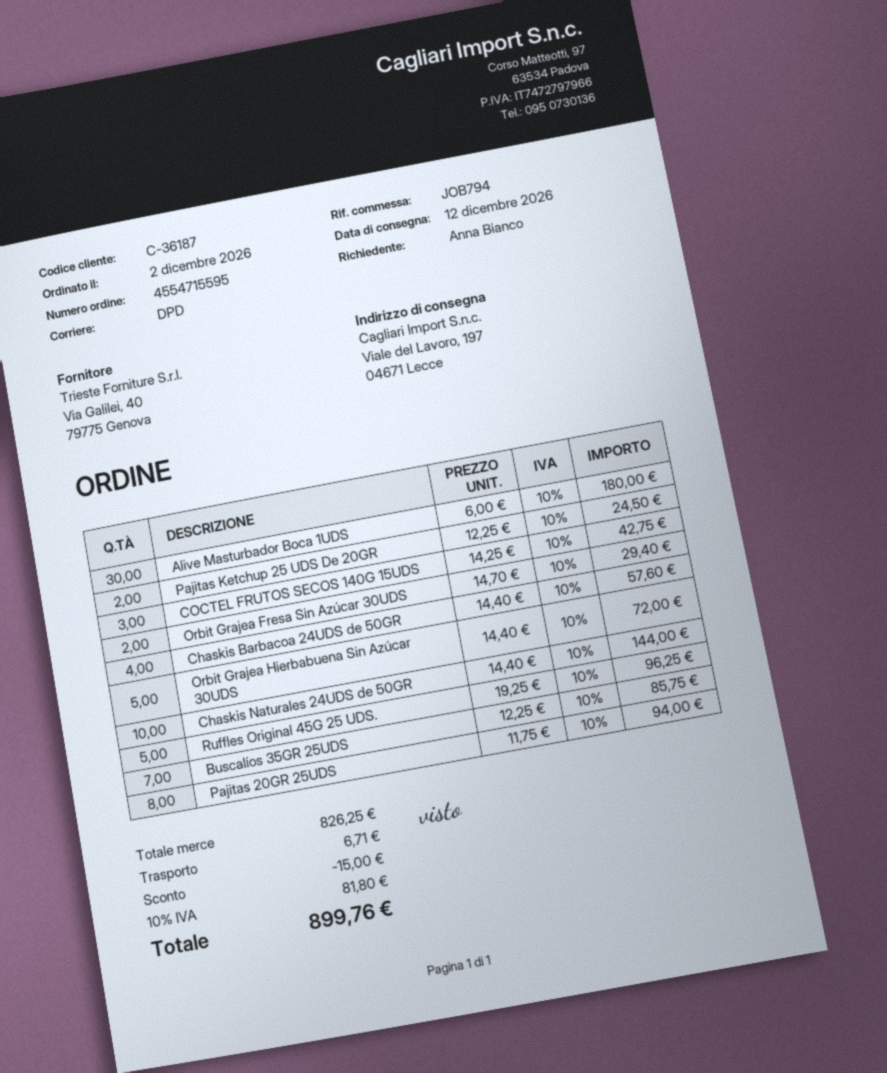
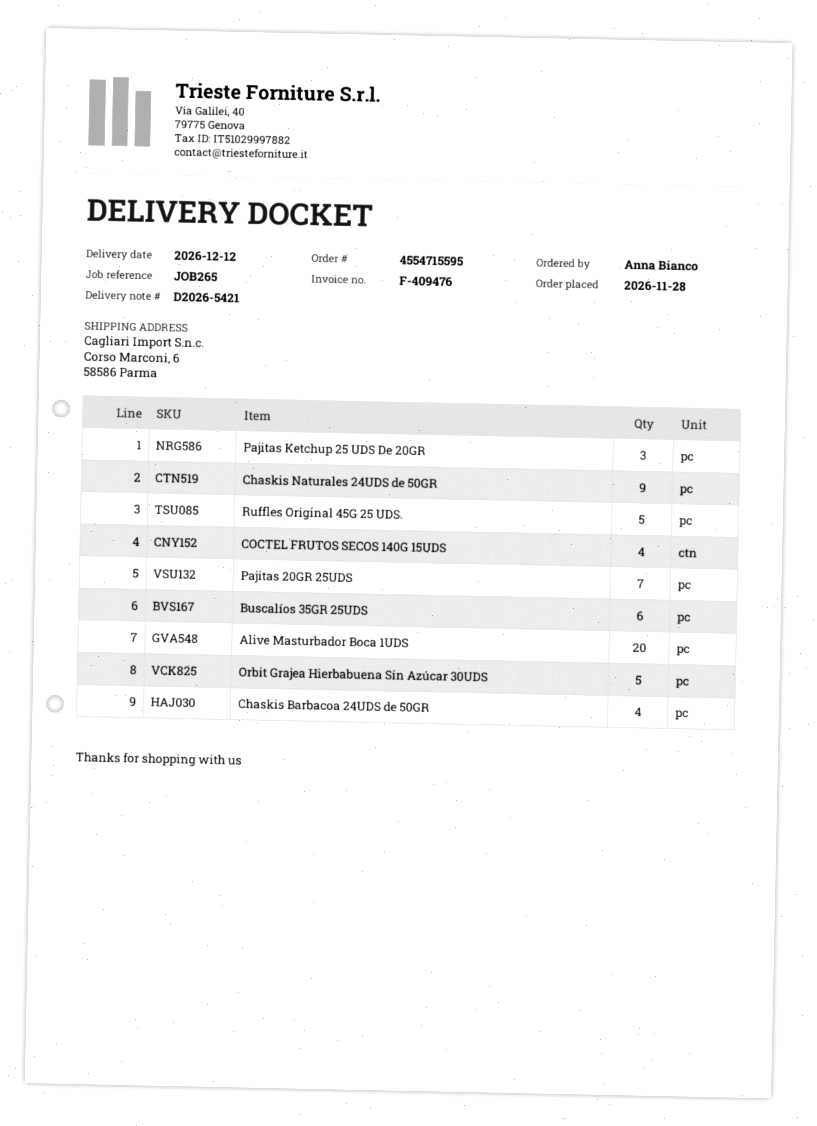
order date: 2026-12-02 -> 2026-11-28
reference: JOB794 -> JOB265
ship to: Viale del Lavoro, 197, 04671 Lecce -> Corso Marconi, 6, 58586 Parma
Alive Masturbador Boca 1UDS: 30 -> 20
Pajitas Ketchup 25 UDS De 20GR: 2 -> 3
COCTEL FRUTOS SECOS 140G 15UDS: 3 -> 4
Orbit Grajea Fresa Sin Azúcar 30UDS: 2 -> none
Chaskis Naturales 24UDS de 50GR: 10 -> 9
Buscalíos 35GR 25UDS: 7 -> 6
Pajitas 20GR 25UDS: 8 -> 7

